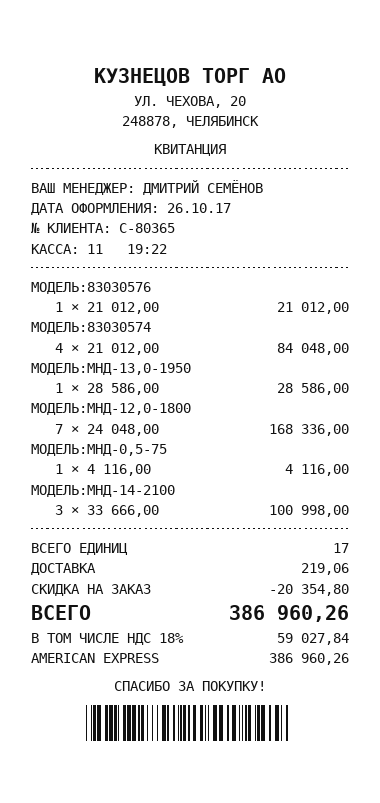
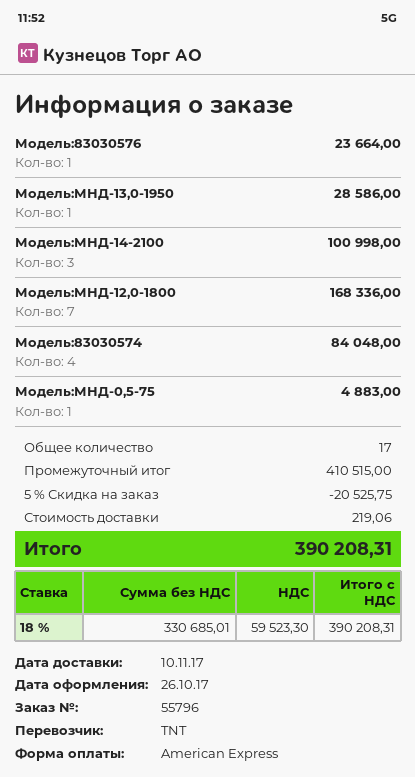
МОДЕЛЬ:83030576: 1 for 21012.00 -> 1 for 23664.00
МОДЕЛЬ:МНД-0,5-75: 1 for 4116.00 -> 1 for 4883.00
discount: 20354.80 -> 20525.75
tax: 18% = 59027.84 -> 18% = 59523.30
total: 386960.26 -> 390208.31

